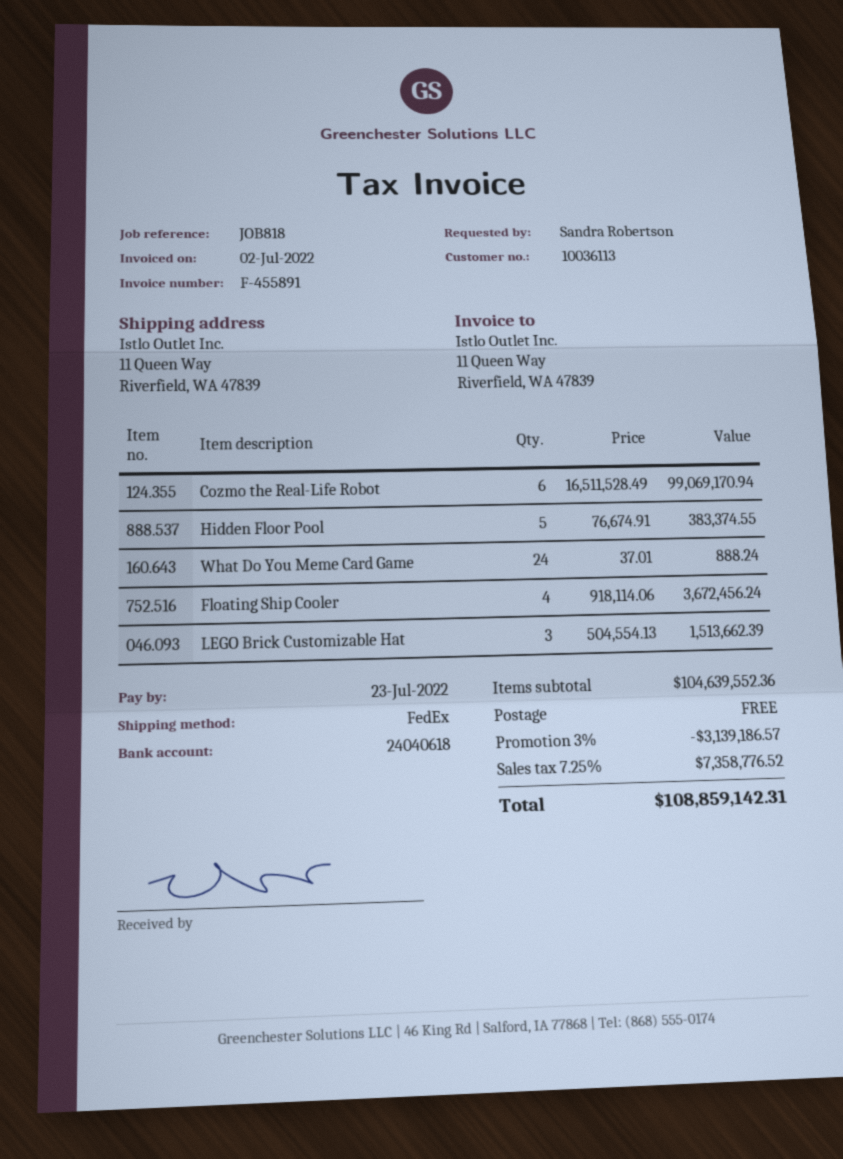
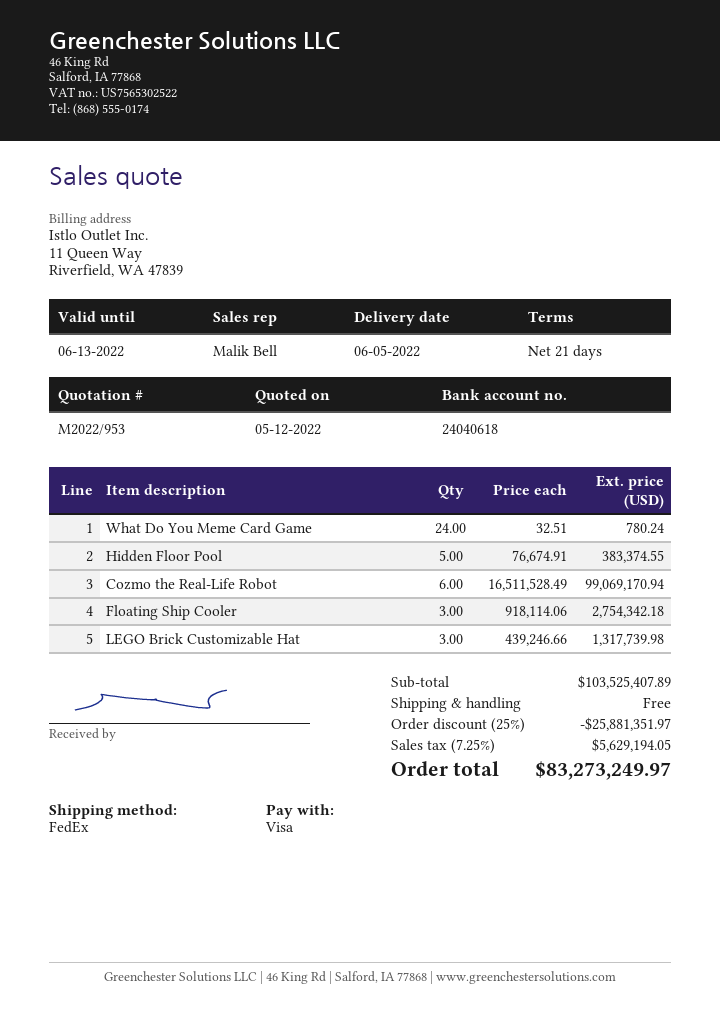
What Do You Meme Card Game: 24 x 37.01 = 888.24 -> 24 x 32.51 = 780.24
Floating Ship Cooler: 4 x 918114.06 = 3672456.24 -> 3 x 918114.06 = 2754342.18
LEGO Brick Customizable Hat: 3 x 504554.13 = 1513662.39 -> 3 x 439246.66 = 1317739.98
subtotal: 104639552.36 -> 103525407.89
discount: 3% = 3139186.57 -> 25% = 25881351.97
tax: 7.25% = 7358776.52 -> 7.25% = 5629194.05
total: 108859142.31 -> 83273249.97

